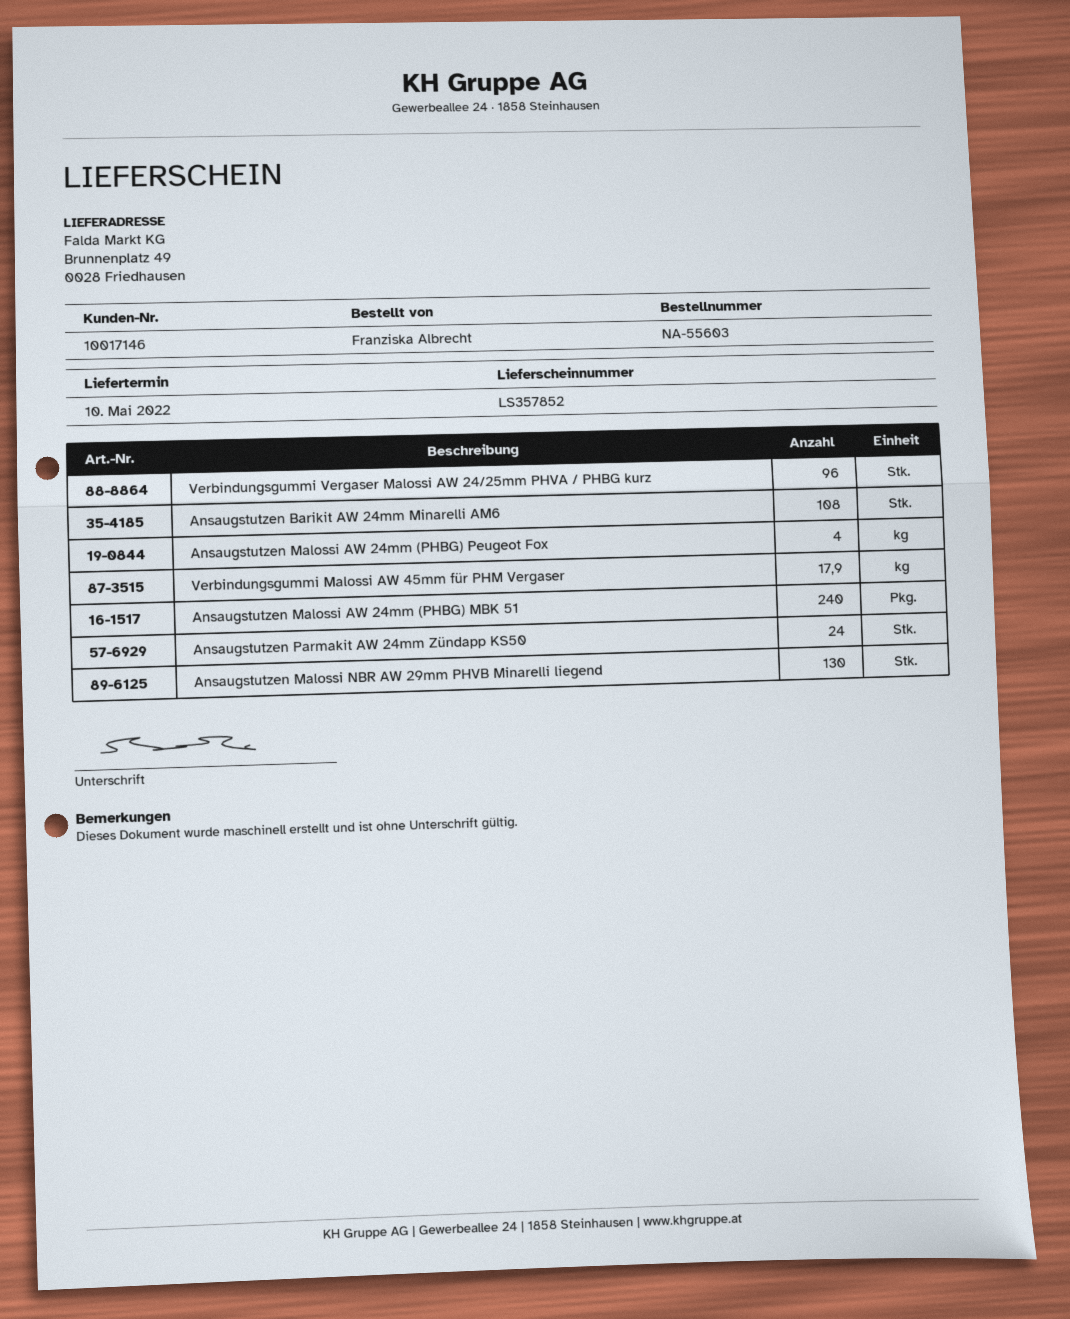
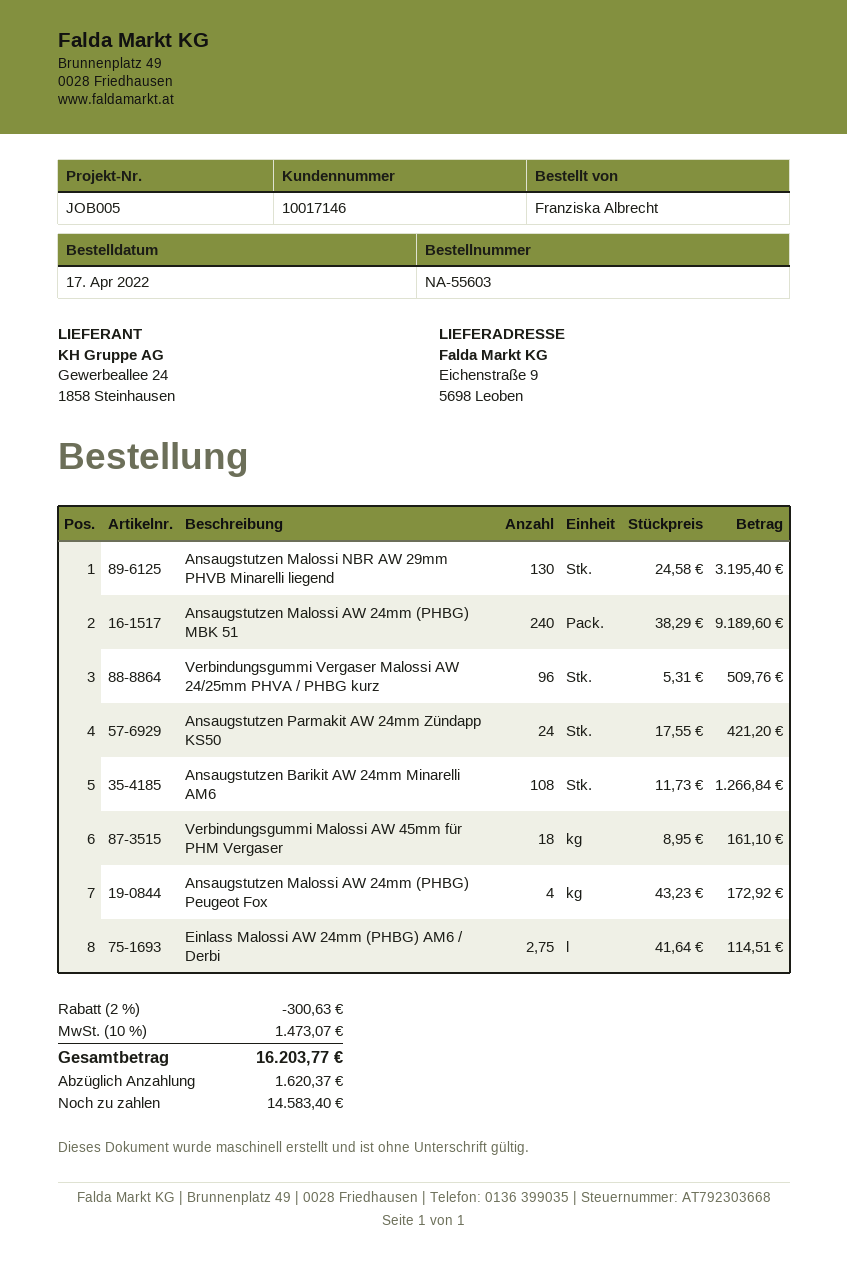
ship to: Brunnenplatz 49, 0028 Friedhausen -> Eichenstraße 9, 5698 Leoben
Verbindungsgummi Malossi AW 45mm für PHM Vergaser: 17.9 -> 18
Einlass Malossi AW 24mm (PHBG) AM6 / Derbi: none -> 2.75

